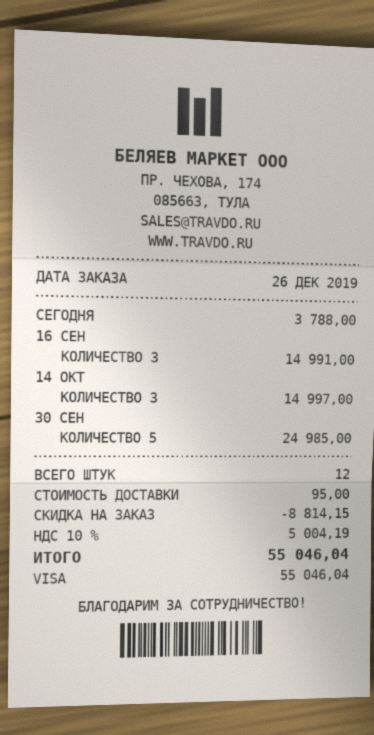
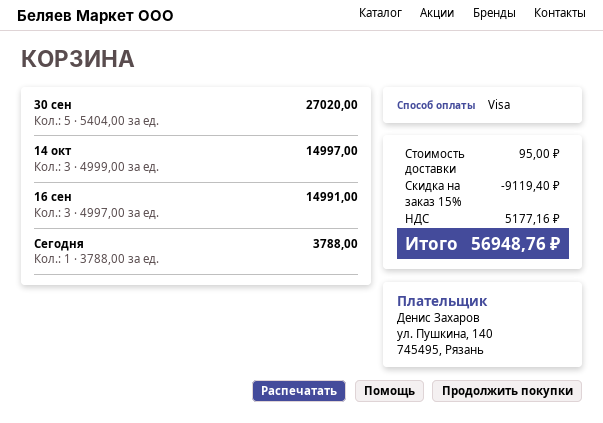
30 СЕН: 5 for 24985.00 -> 5 for 27020.00
discount: 8814.15 -> 9119.40
tax: 5004.19 -> 5177.16
total: 55046.04 -> 56948.76

